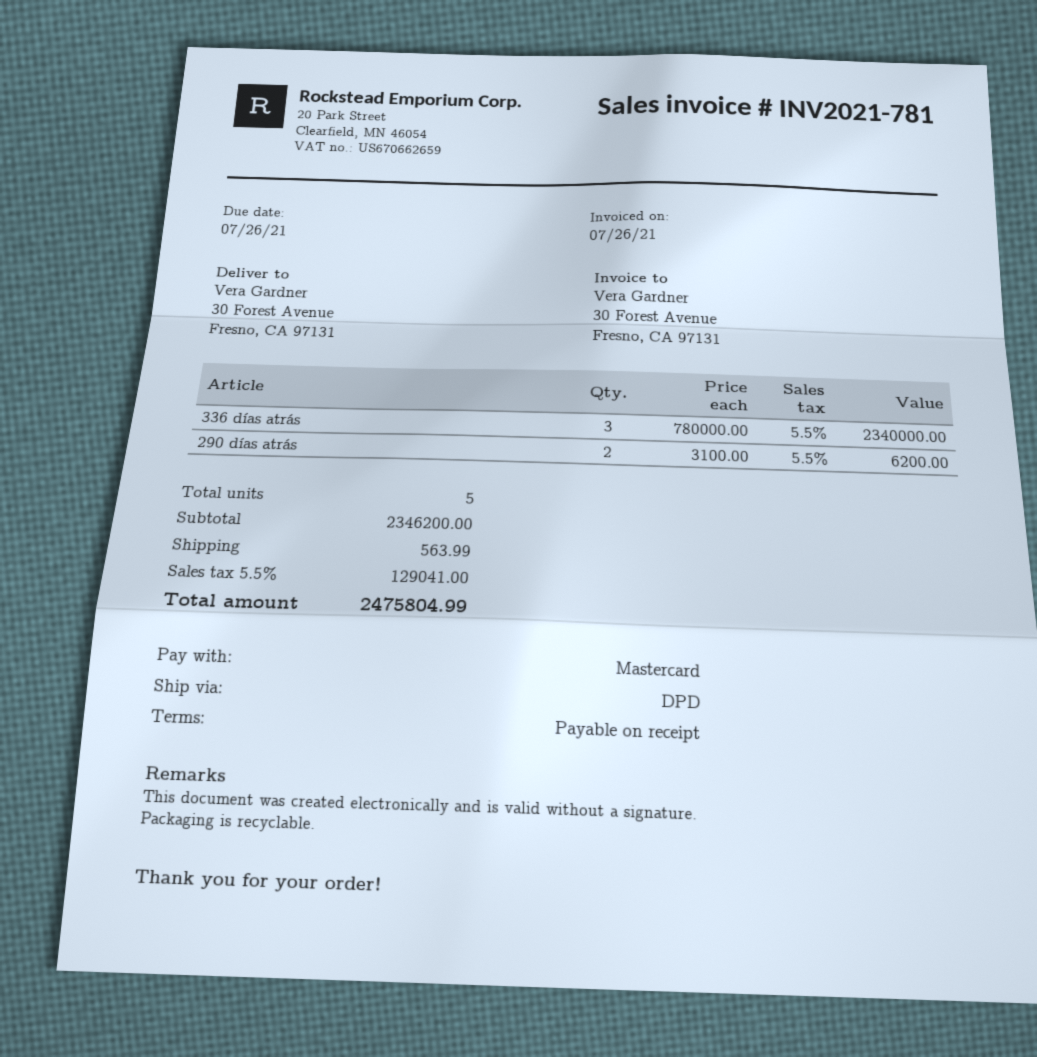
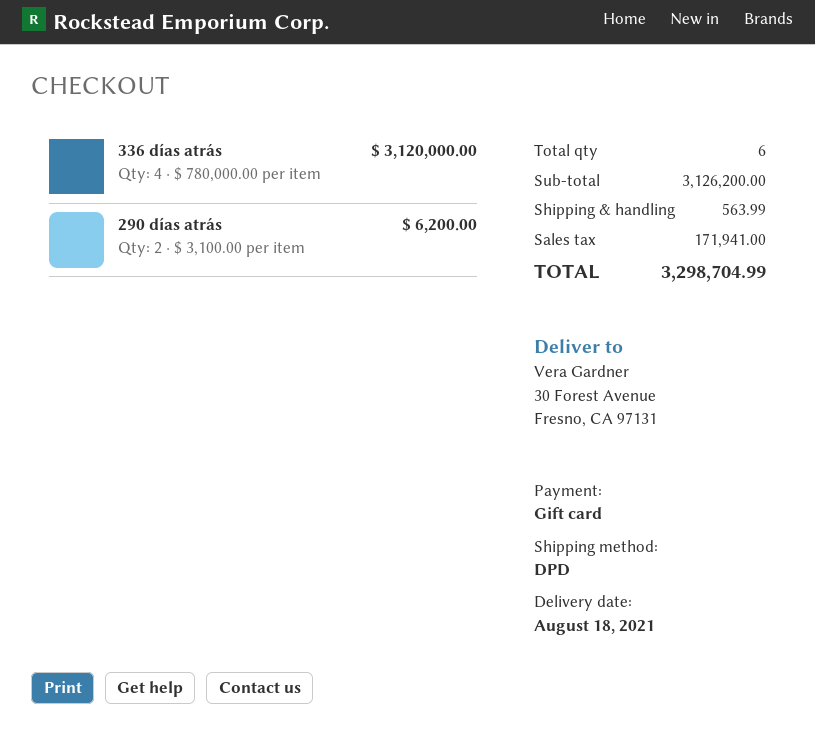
payment method: Mastercard -> gift card
336 días atrás: 3 x 780000.00 = 2340000.00 -> 4 x 780000.00 = 3120000.00
total quantity: 5 -> 6
subtotal: 2346200.00 -> 3126200.00
tax: 129041.00 -> 171941.00
total: 2475804.99 -> 3298704.99

